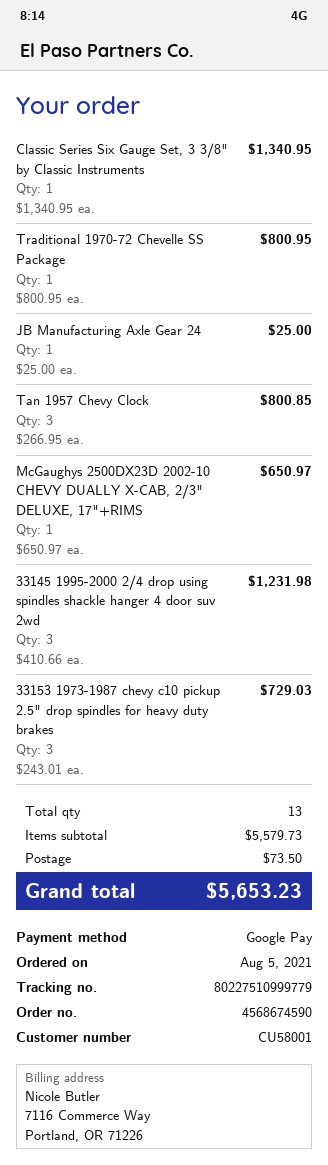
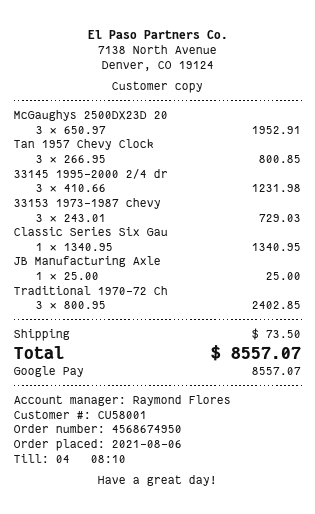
order number: 4568674590 -> 4568674950
order date: 2021-08-05 -> 2021-08-06
Traditional 1970-72 Chevelle SS Package: 1 x 800.95 = 800.95 -> 3 x 800.95 = 2402.85
McGaughys 2500DX23D 2002-10 CHEVY DUALLY X-CAB, 2/3" DELUXE, 17"+RIMS: 1 x 650.97 = 650.97 -> 3 x 650.97 = 1952.91
total: 5653.23 -> 8557.07

